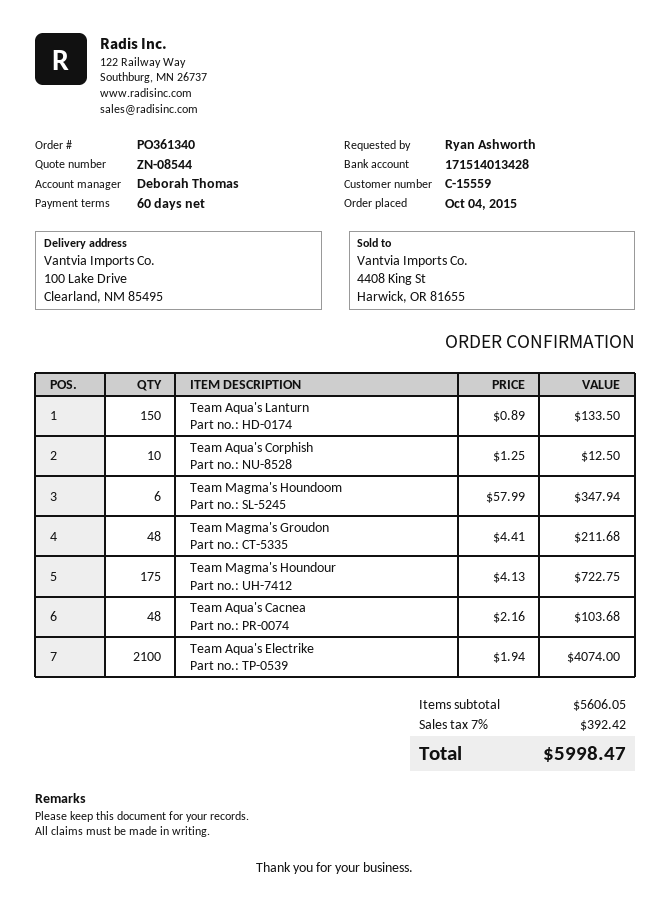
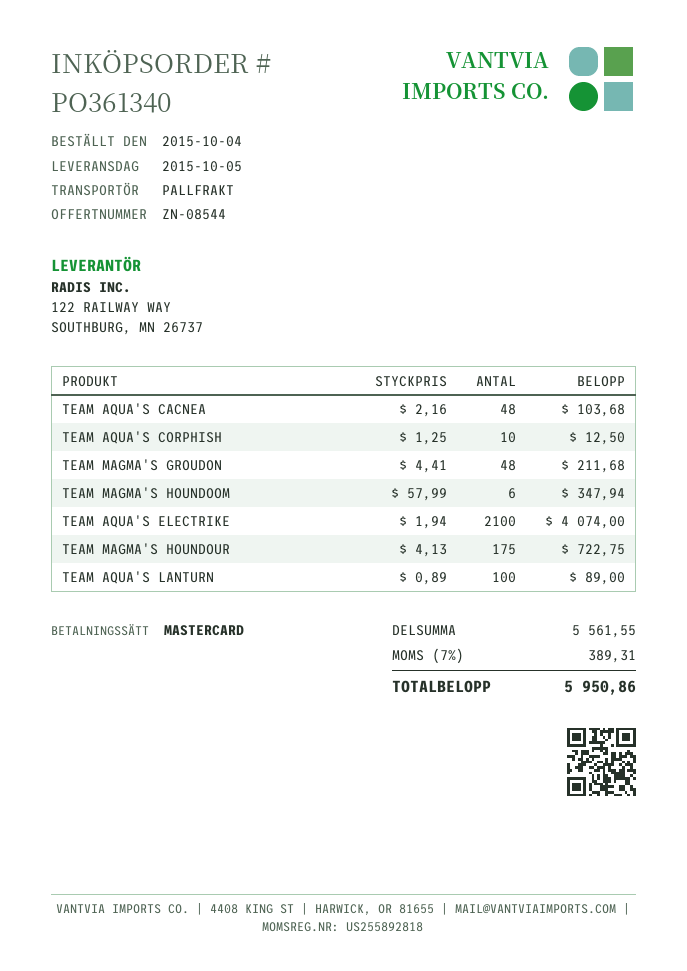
Team Aqua's Lanturn: 150 x 0.89 = 133.50 -> 100 x 0.89 = 89.00
subtotal: 5606.05 -> 5561.55
tax: 7% = 392.42 -> 7% = 389.31
total: 5998.47 -> 5950.86

